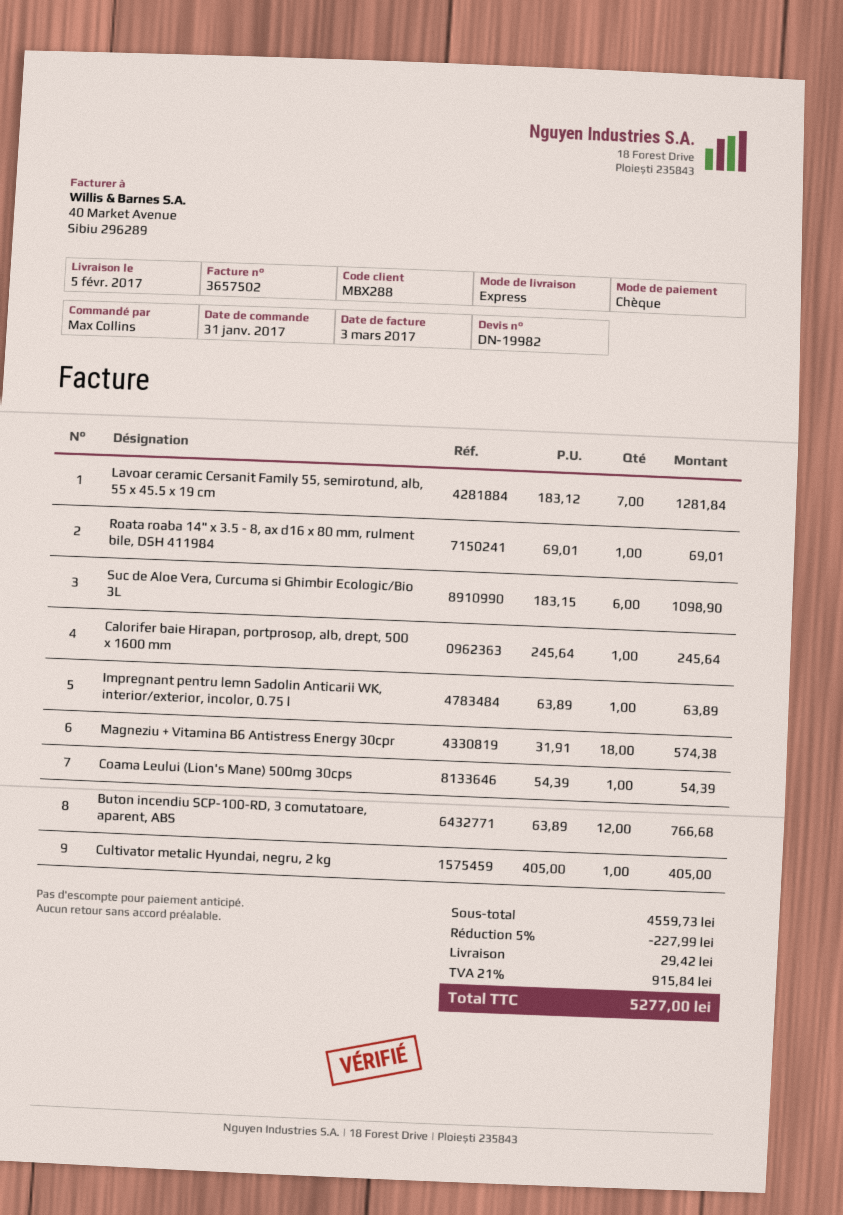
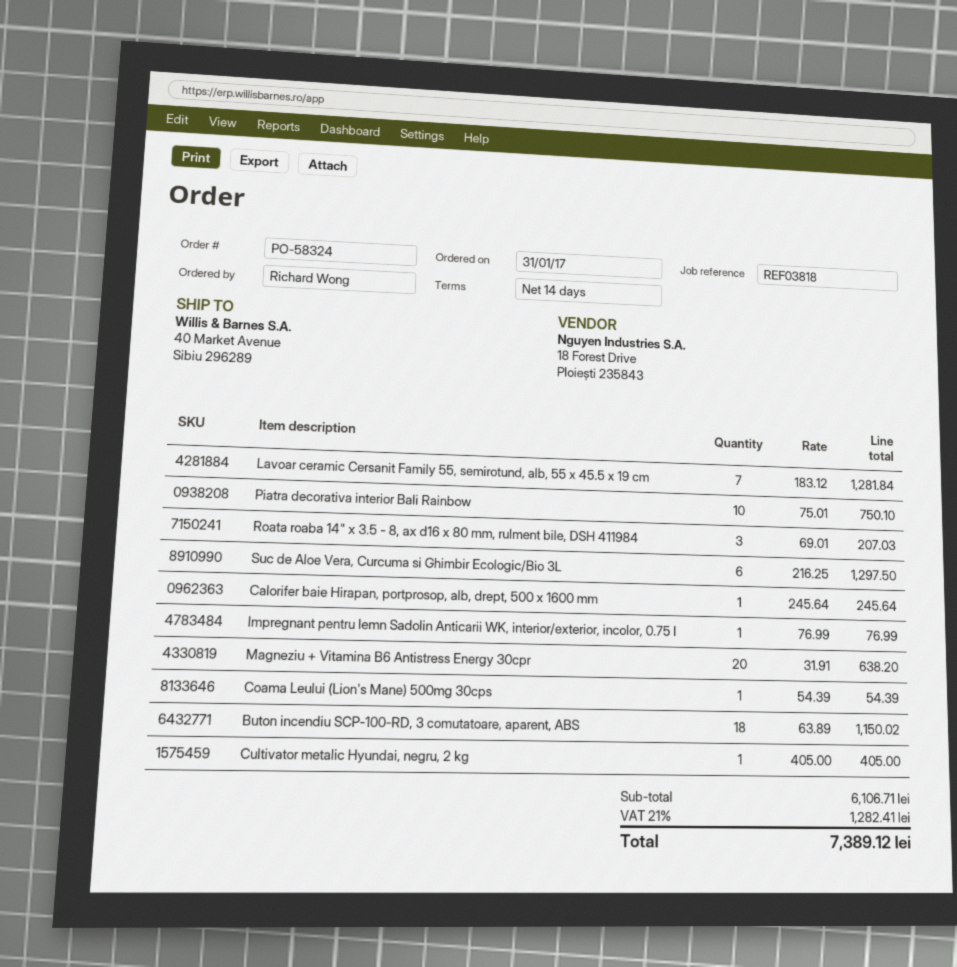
ordered by: Max Collins -> Richard Wong
Roata roaba 14" x 3.5 - 8, ax d16 x 80 mm, rulment bile, DSH 411984: 1 x 69.01 = 69.01 -> 3 x 69.01 = 207.03
Suc de Aloe Vera, Curcuma si Ghimbir Ecologic/Bio 3L: 6 x 183.15 = 1098.90 -> 6 x 216.25 = 1297.50
Impregnant pentru lemn Sadolin Anticarii WK, interior/exterior, incolor, 0.75 l: 1 x 63.89 = 63.89 -> 1 x 76.99 = 76.99
Magneziu + Vitamina B6 Antistress Energy 30cpr: 18 x 31.91 = 574.38 -> 20 x 31.91 = 638.20
Buton incendiu SCP-100-RD, 3 comutatoare, aparent, ABS: 12 x 63.89 = 766.68 -> 18 x 63.89 = 1150.02
Piatra decorativa interior Bali Rainbow: none -> 10 x 75.01 = 750.10
subtotal: 4559.73 -> 6106.71
discount: 5% = 227.99 -> none
shipping: 29.42 -> none
tax: 21% = 915.84 -> 21% = 1282.41
total: 5277.00 -> 7389.12

